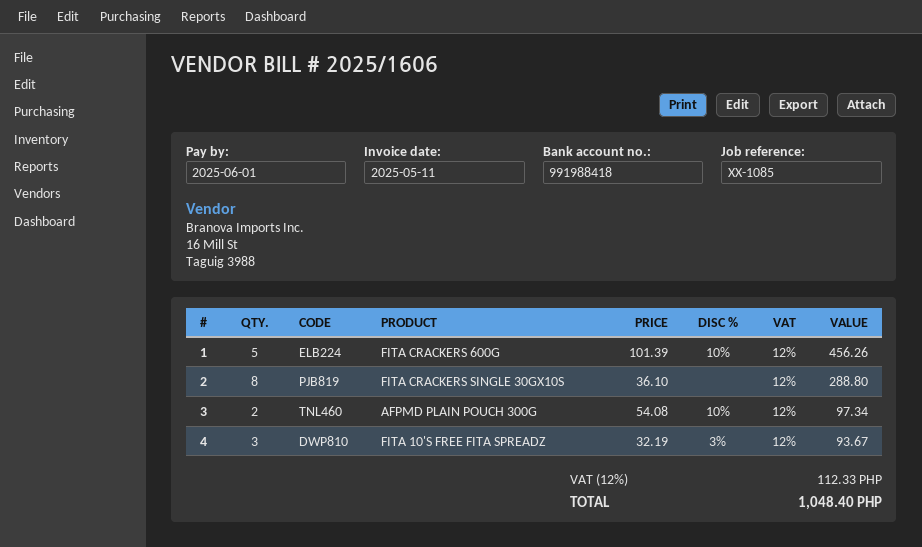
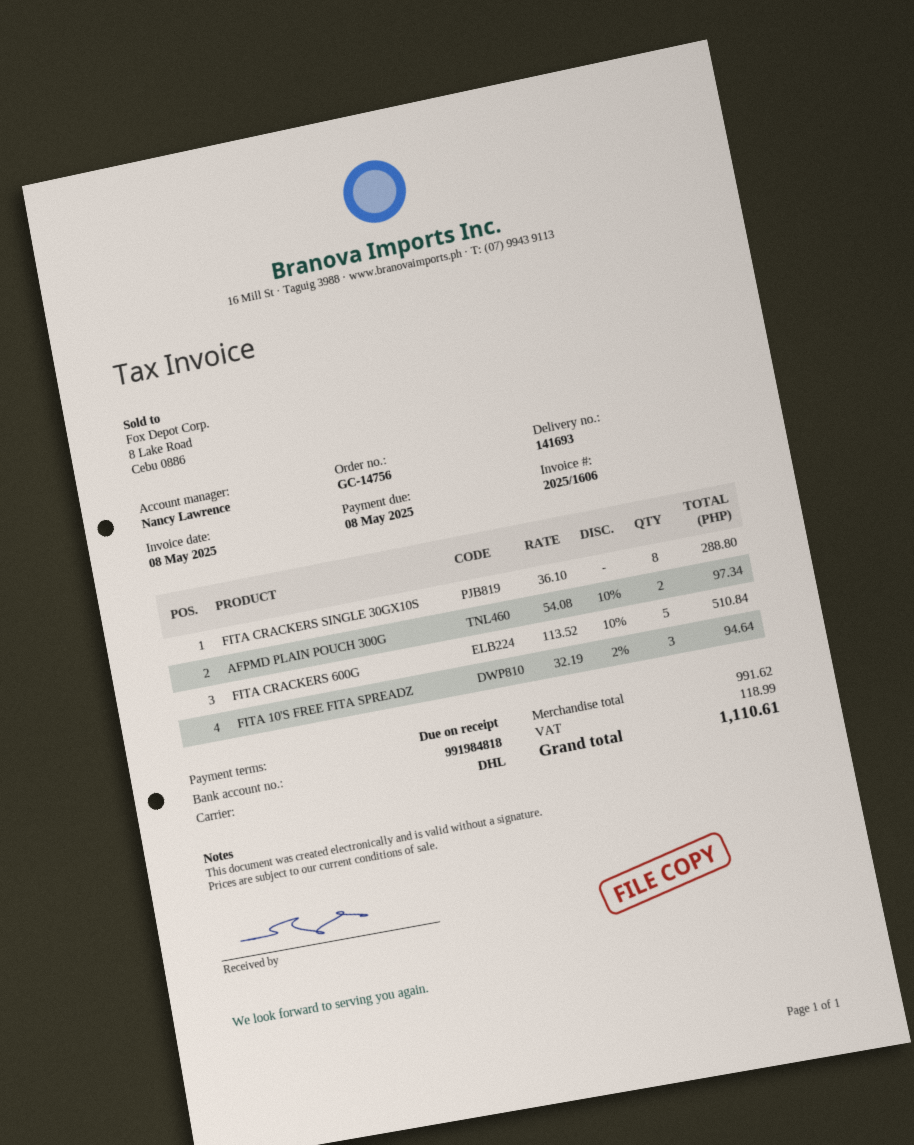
invoice date: 2025-05-11 -> 2025-05-08
due date: 2025-06-01 -> 2025-05-08
bank account: 991988418 -> 991984818
FITA CRACKERS 600G: 5 x 101.39 - 10% = 456.26 -> 5 x 113.52 - 10% = 510.84
FITA 10'S FREE FITA SPREADZ: 3 x 32.19 - 3% = 93.67 -> 3 x 32.19 - 2% = 94.64
tax: 112.33 -> 118.99
total: 1048.40 -> 1110.61

